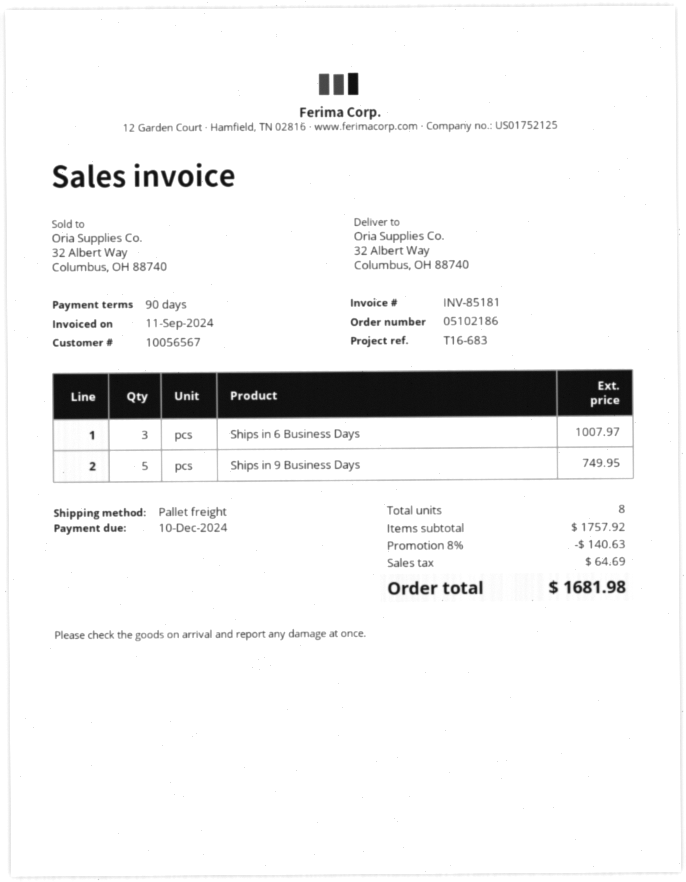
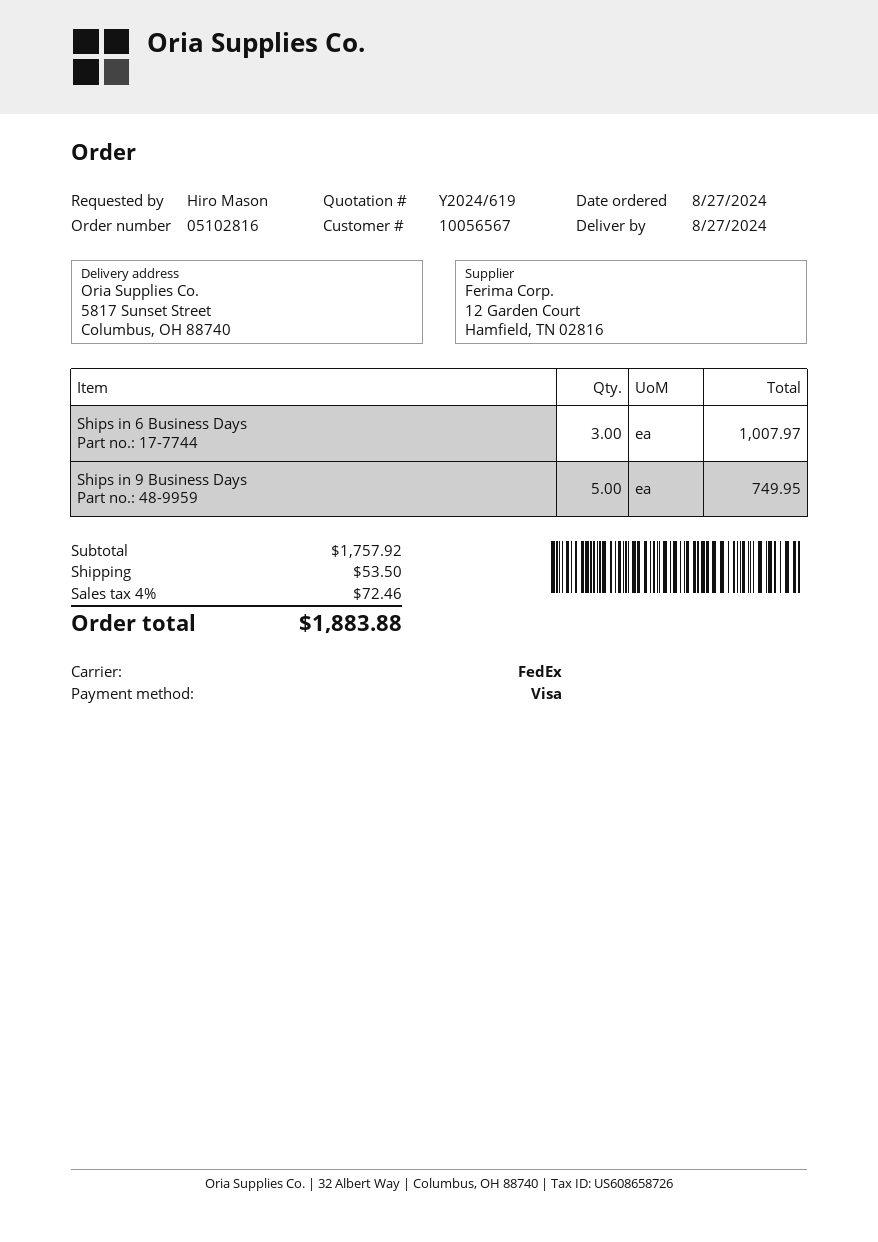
order number: 05102186 -> 05102816
shipping method: pallet freight -> FedEx
ship to: 32 Albert Way, Columbus, OH 88740 -> 5817 Sunset Street, Columbus, OH 88740
discount: 8% = 140.63 -> none
shipping: none -> 53.50
tax: 64.69 -> 72.46
total: 1681.98 -> 1883.88

